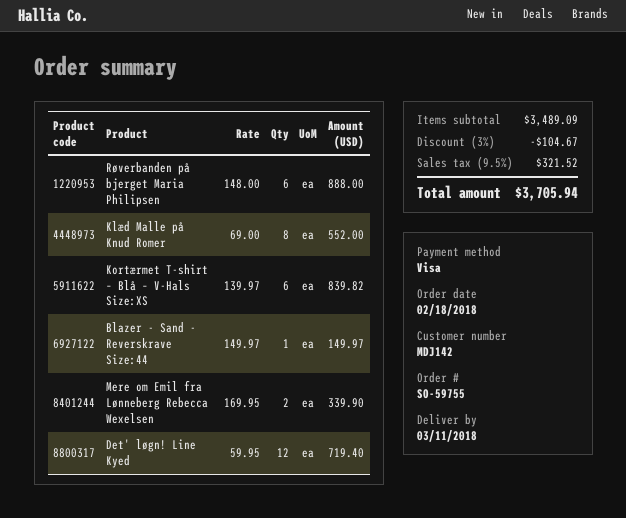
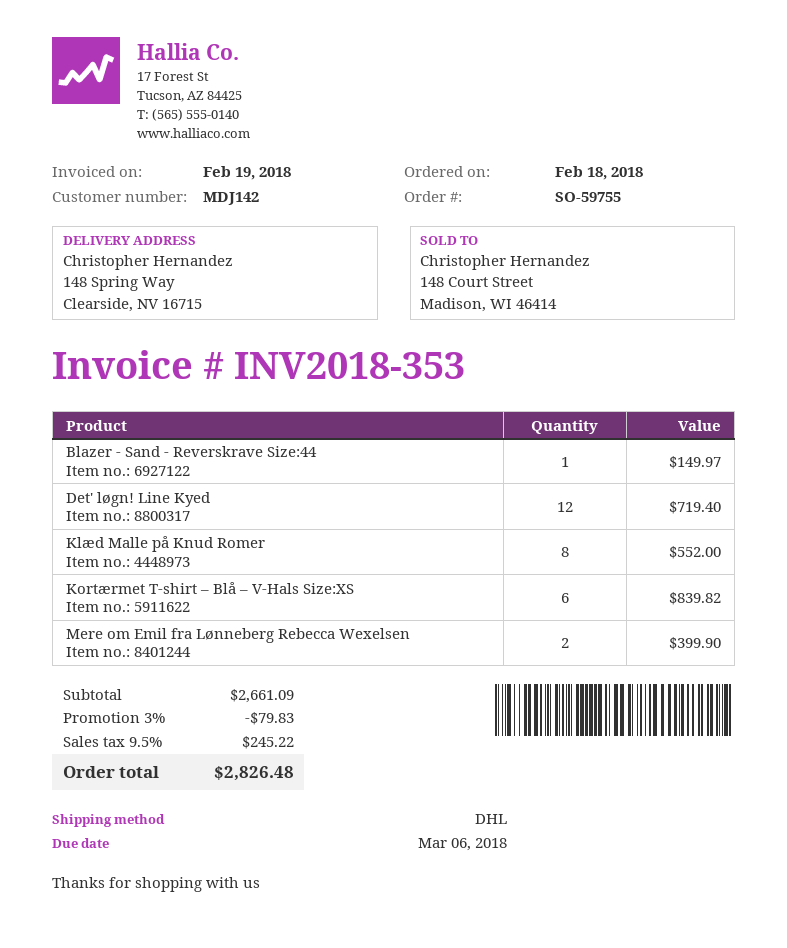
Røverbanden på bjerget Maria Philipsen: 6 for 888.00 -> none
Mere om Emil fra Lønneberg Rebecca Wexelsen: 2 for 339.90 -> 2 for 399.90
subtotal: 3489.09 -> 2661.09
discount: 3% = 104.67 -> 3% = 79.83
tax: 9.5% = 321.52 -> 9.5% = 245.22
total: 3705.94 -> 2826.48

